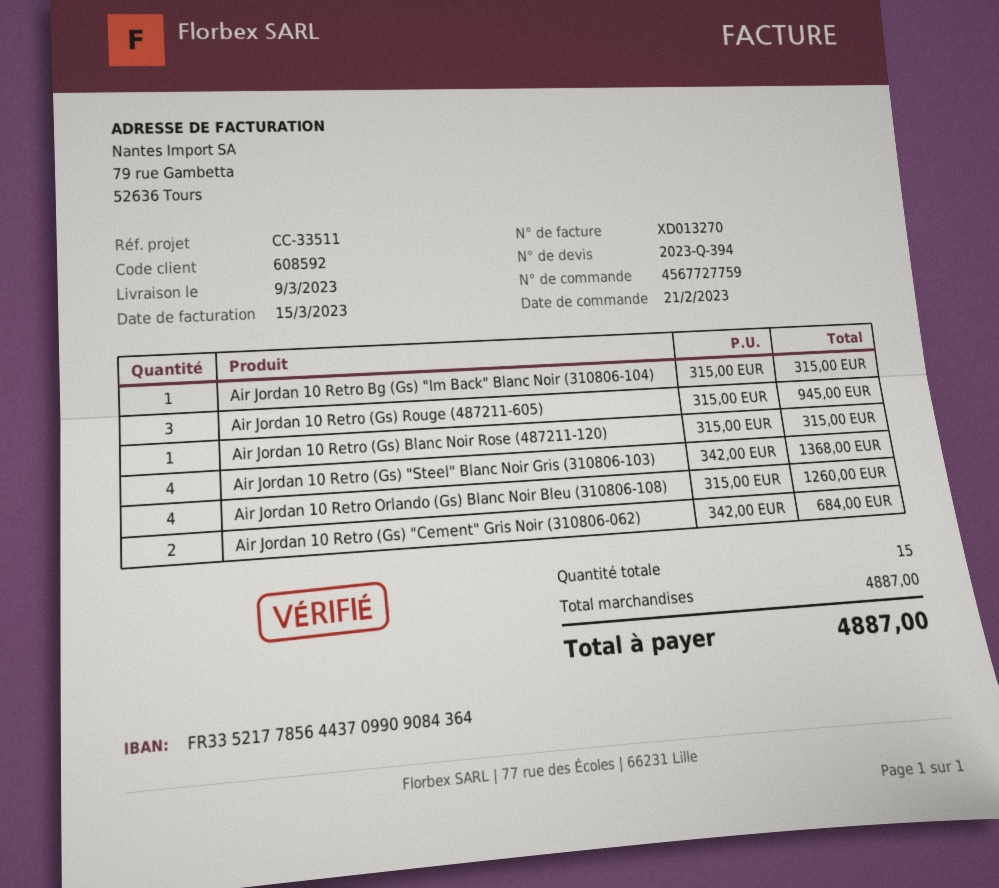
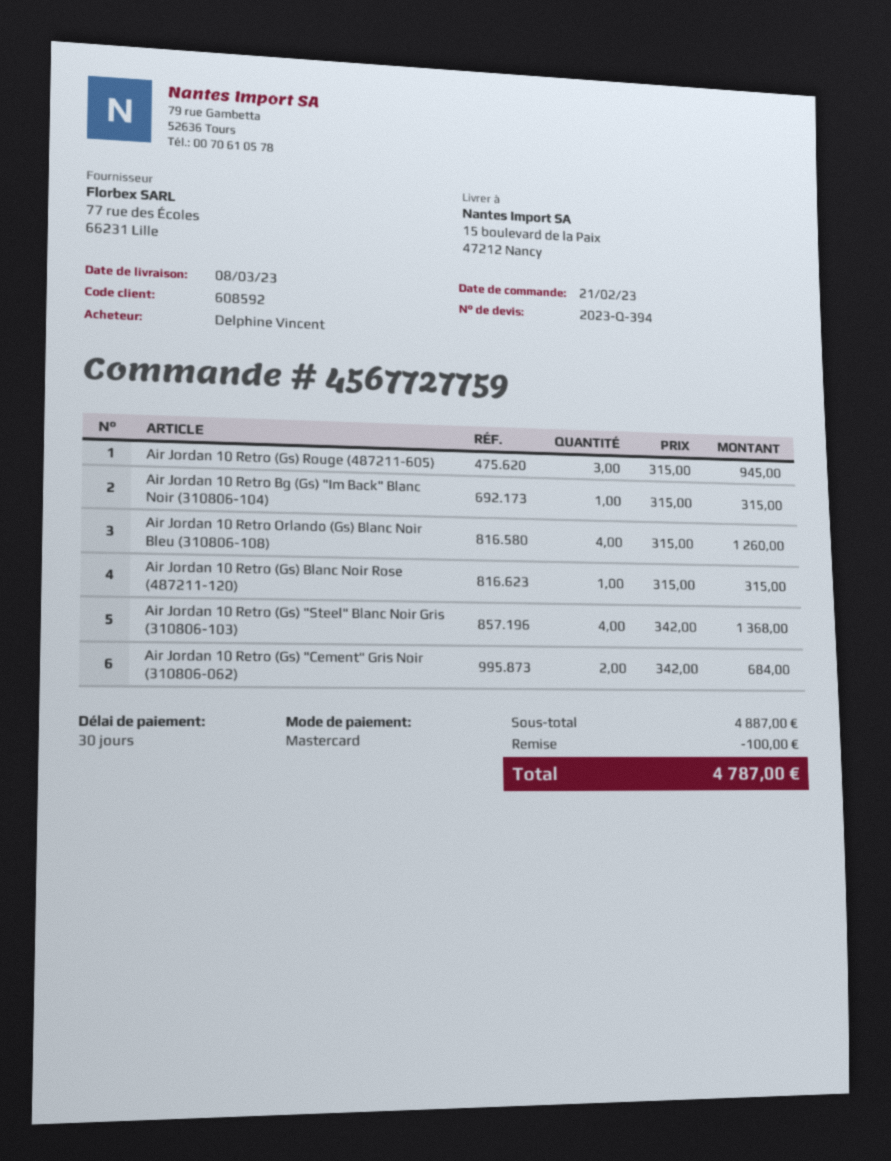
delivery date: 2023-03-09 -> 2023-03-08
discount: none -> 100.00
total: 4887.00 -> 4787.00

